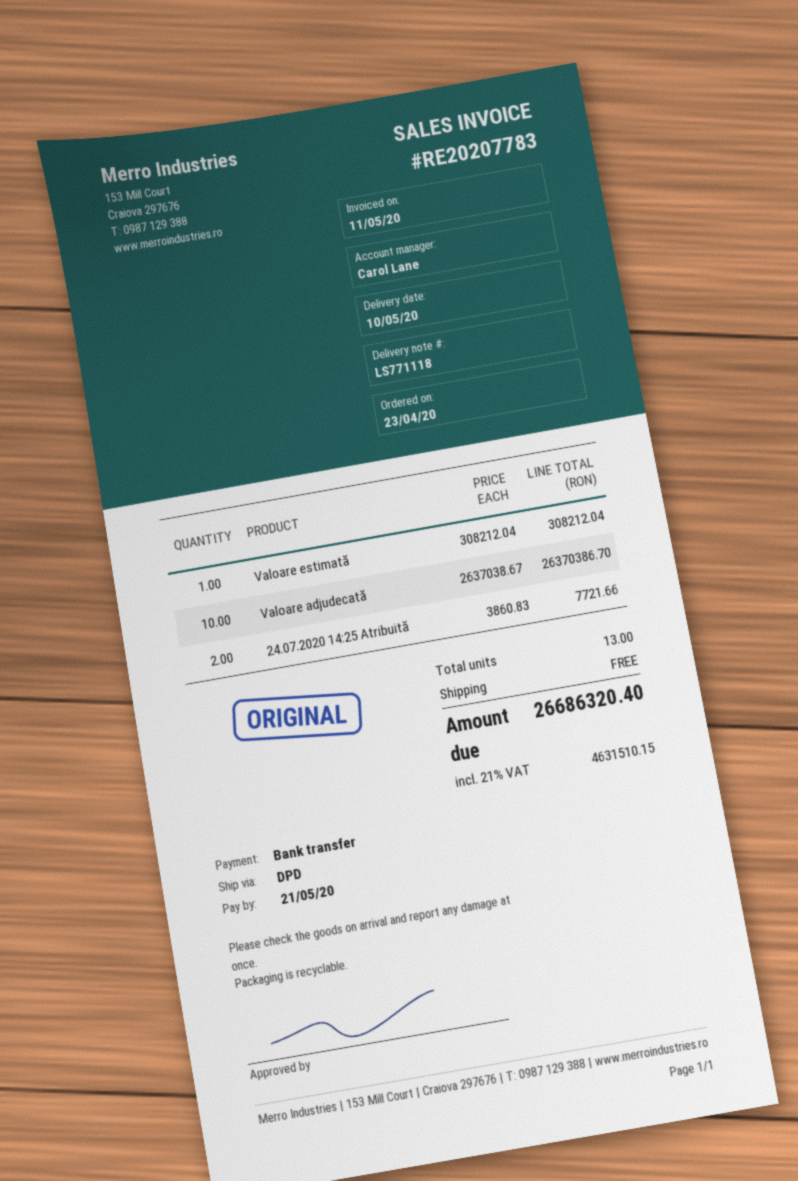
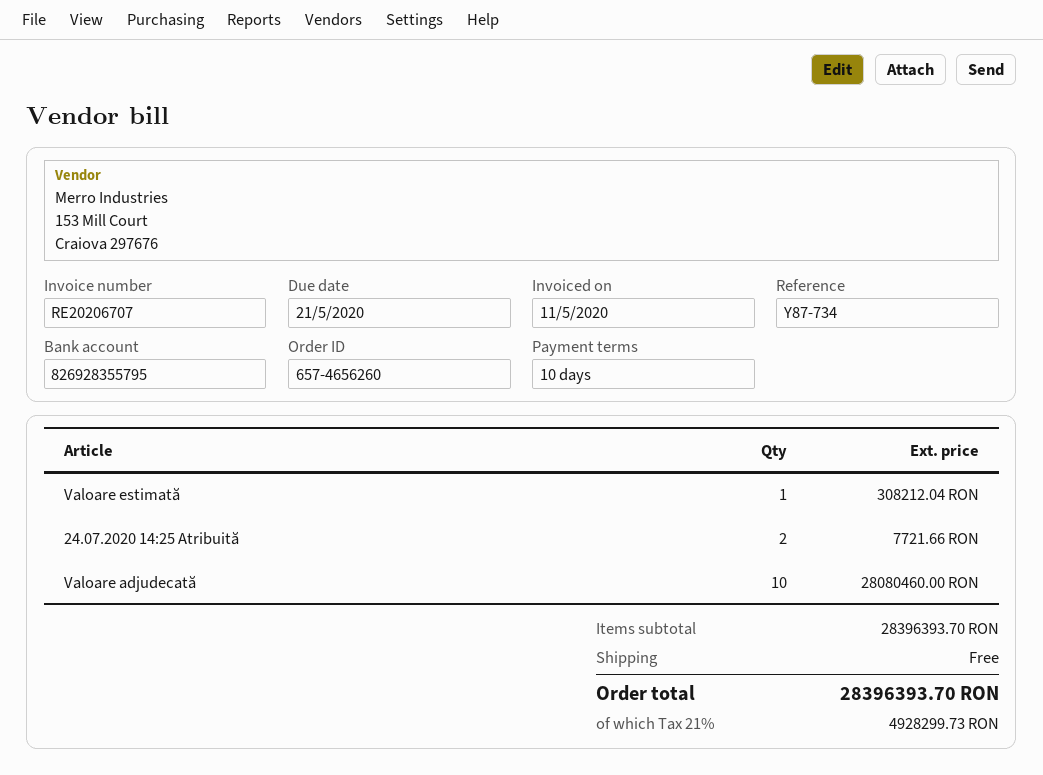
invoice number: RE20207783 -> RE20206707
Valoare adjudecată: 10 for 26370386.70 -> 10 for 28080460.00
tax: 21% = 4631510.15 -> 21% = 4928299.73
total: 26686320.40 -> 28396393.70

